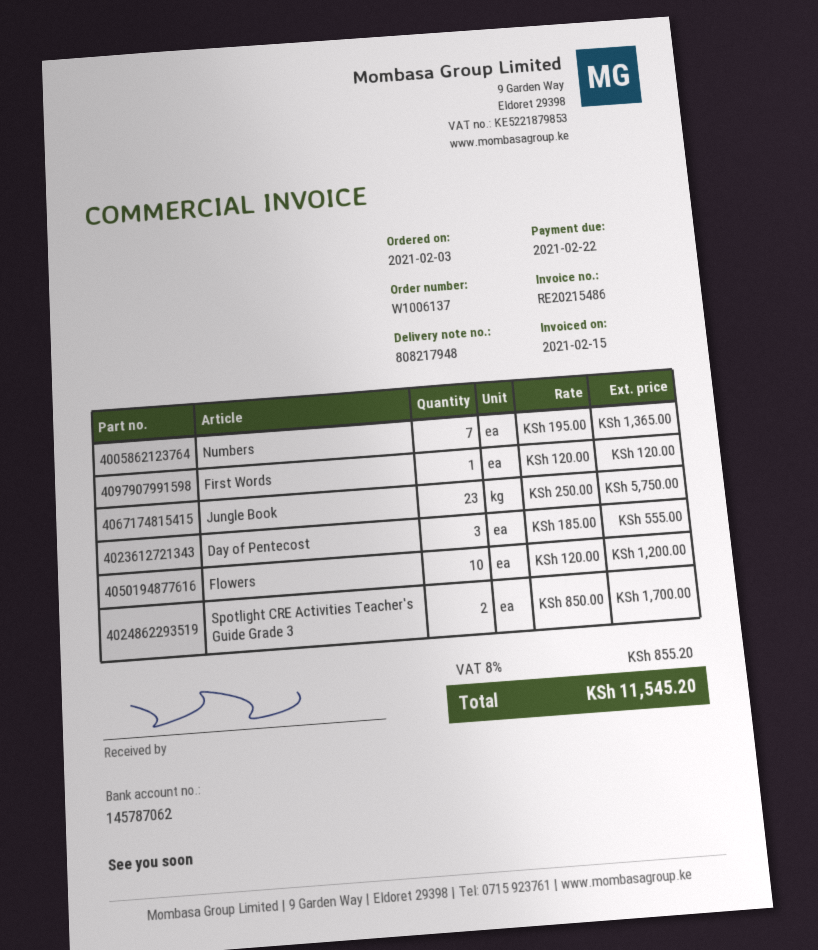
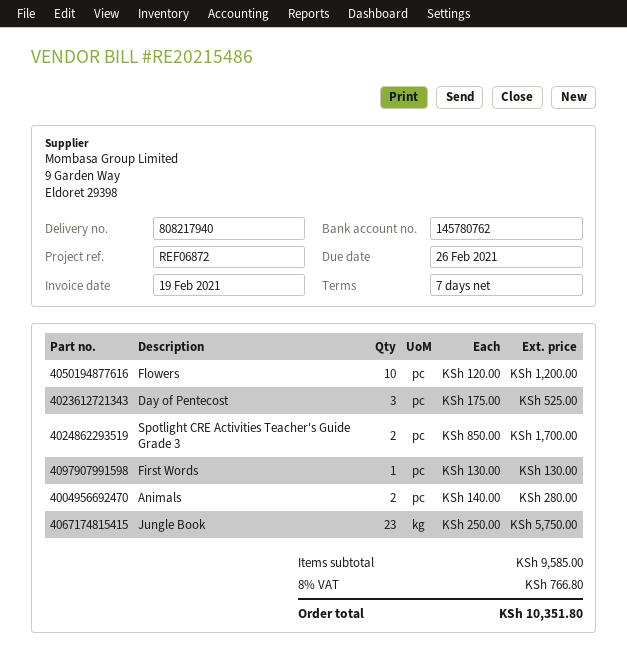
delivery note number: 808217948 -> 808217940
invoice date: 2021-02-15 -> 2021-02-19
due date: 2021-02-22 -> 2021-02-26
bank account: 145787062 -> 145780762
Numbers: 7 x 195.00 = 1365.00 -> none
First Words: 1 x 120.00 = 120.00 -> 1 x 130.00 = 130.00
Day of Pentecost: 3 x 185.00 = 555.00 -> 3 x 175.00 = 525.00
Animals: none -> 2 x 140.00 = 280.00
tax: 8% = 855.20 -> 8% = 766.80
total: 11545.20 -> 10351.80

